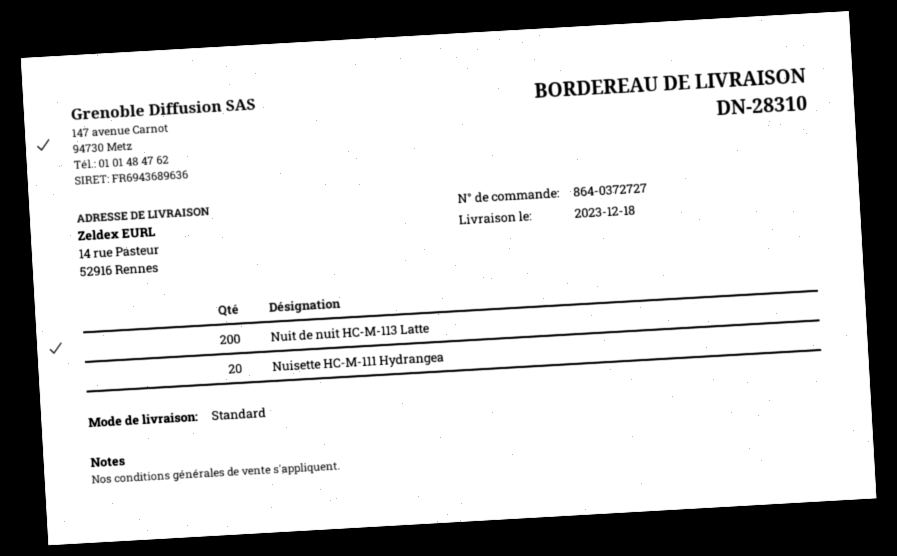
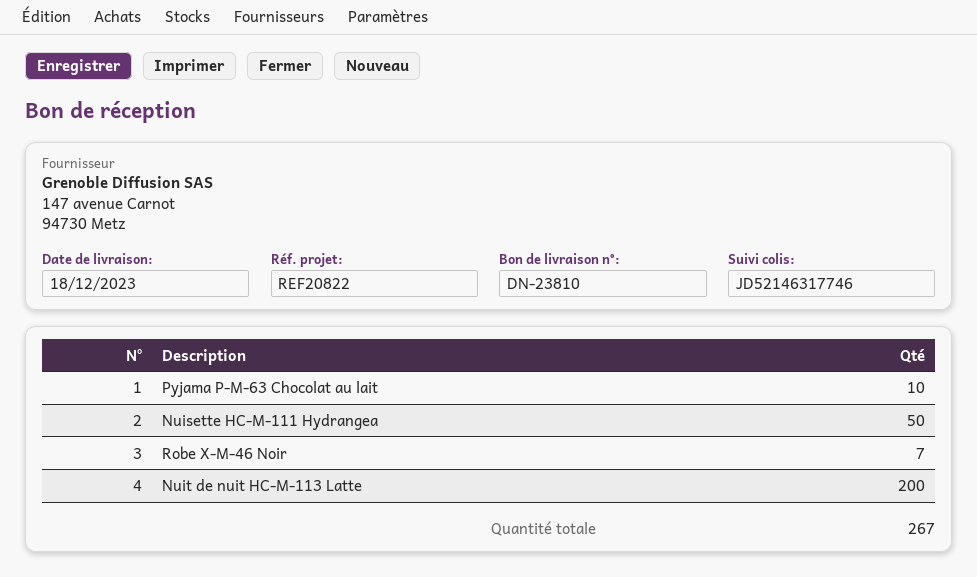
delivery note number: DN-28310 -> DN-23810
Nuisette HC-M-111 Hydrangea: 20 -> 50
Pyjama P-M-63 Chocolat au lait: none -> 10
Robe X-M-46 Noir: none -> 7

